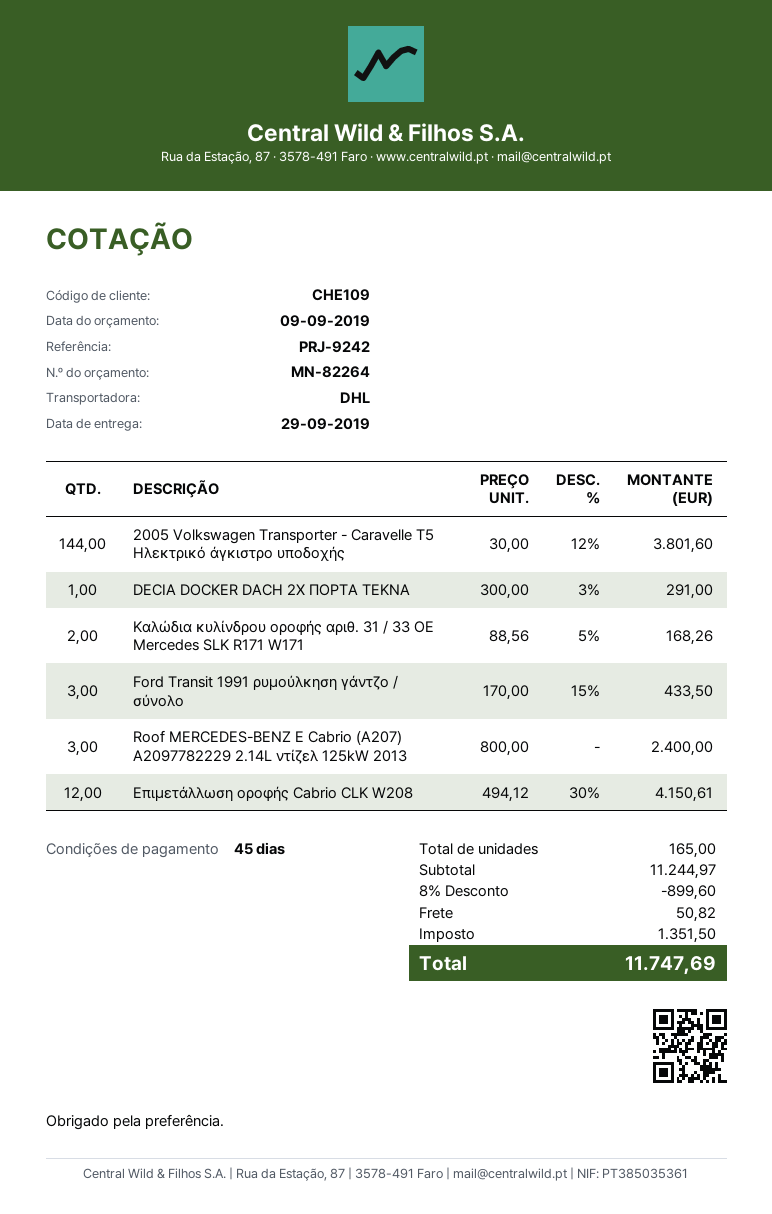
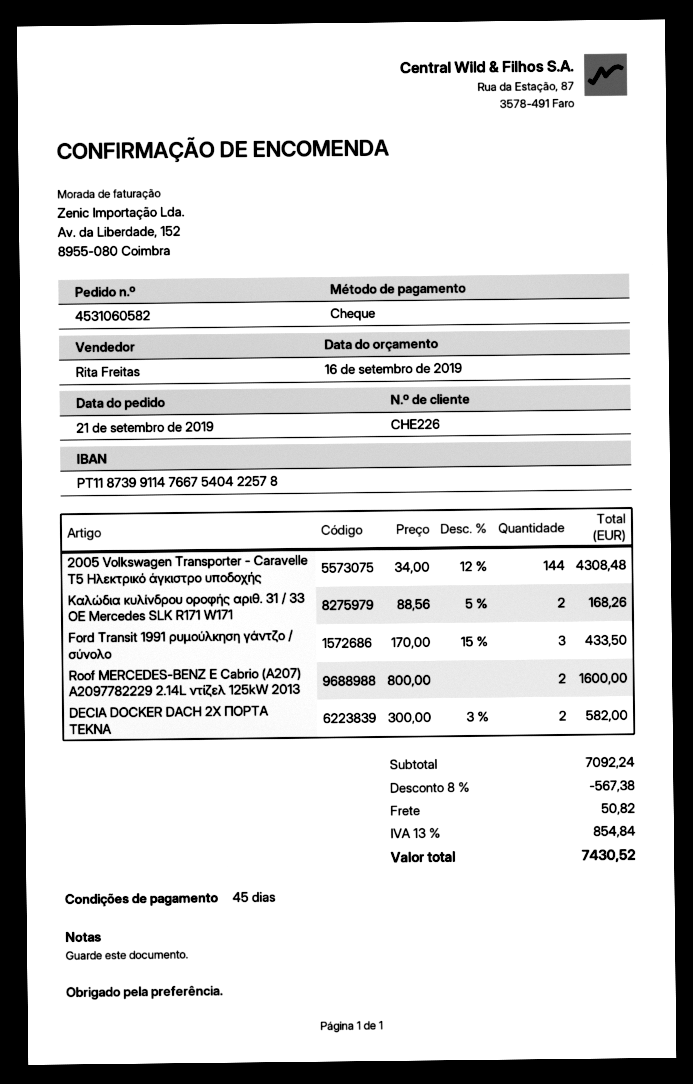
quote date: 2019-09-09 -> 2019-09-16
customer number: CHE109 -> CHE226
2005 Volkswagen Transporter - Caravelle T5 Ηλεκτρικό άγκιστρο υποδοχής: 144 x 30.00 - 12% = 3801.60 -> 144 x 34.00 - 12% = 4308.48
DECIA DOCKER DACH 2X ΠΟΡΤΑ TEKNA: 1 x 300.00 - 3% = 291.00 -> 2 x 300.00 - 3% = 582.00
Roof MERCEDES-BENZ E Cabrio (A207) A2097782229 2.14L ντίζελ 125kW 2013: 3 x 800.00 = 2400.00 -> 2 x 800.00 = 1600.00
Επιμετάλλωση οροφής Cabrio CLK W208: 12 x 494.12 - 30% = 4150.61 -> none
subtotal: 11244.97 -> 7092.24
discount: 8% = 899.60 -> 8% = 567.38
tax: 1351.50 -> 854.84
total: 11747.69 -> 7430.52

